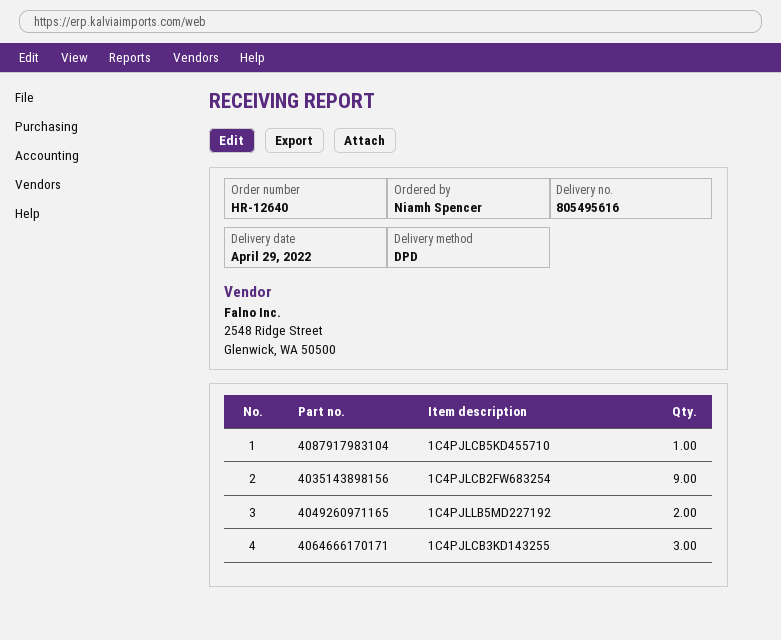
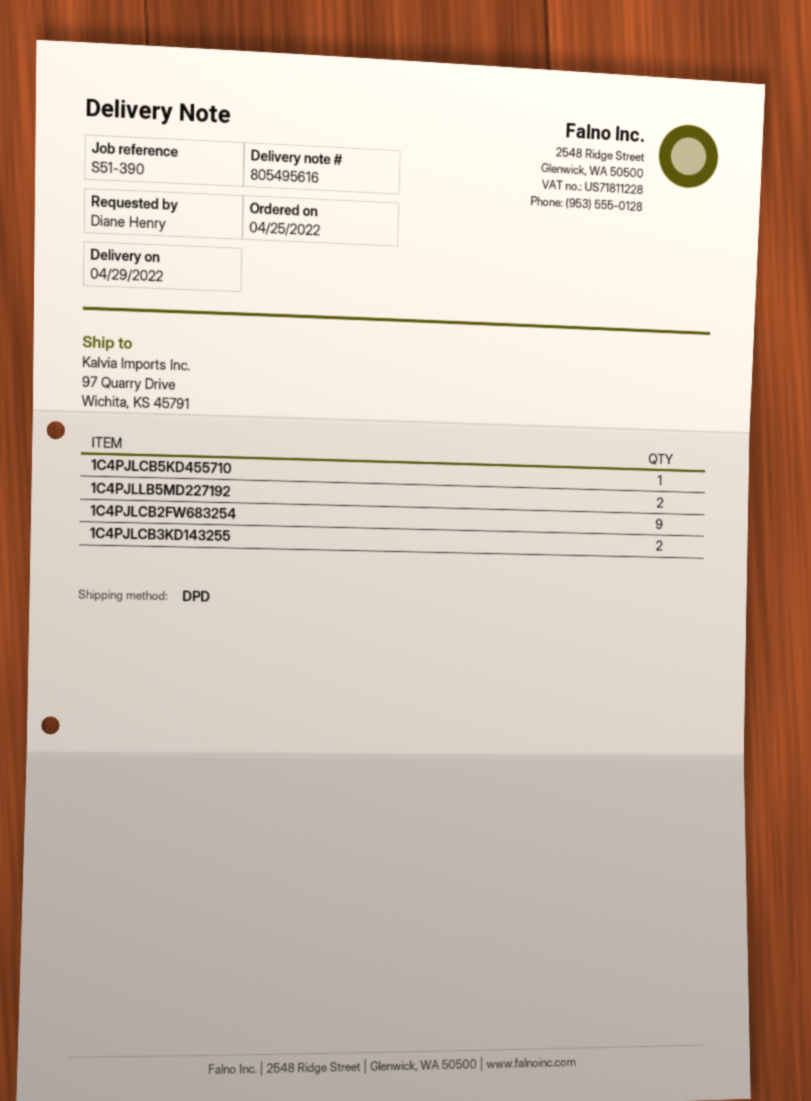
ordered by: Niamh Spencer -> Diane Henry
1C4PJLCB3KD143255: 3 -> 2

